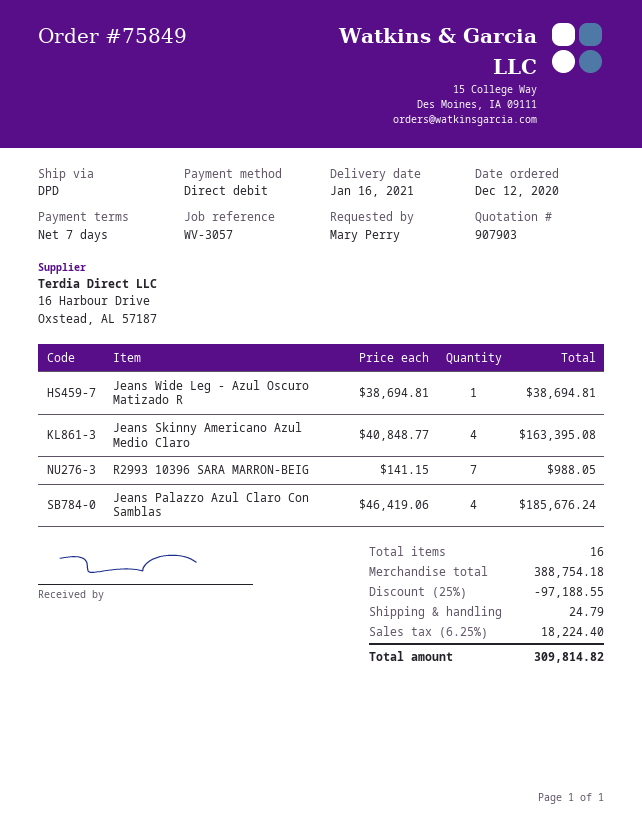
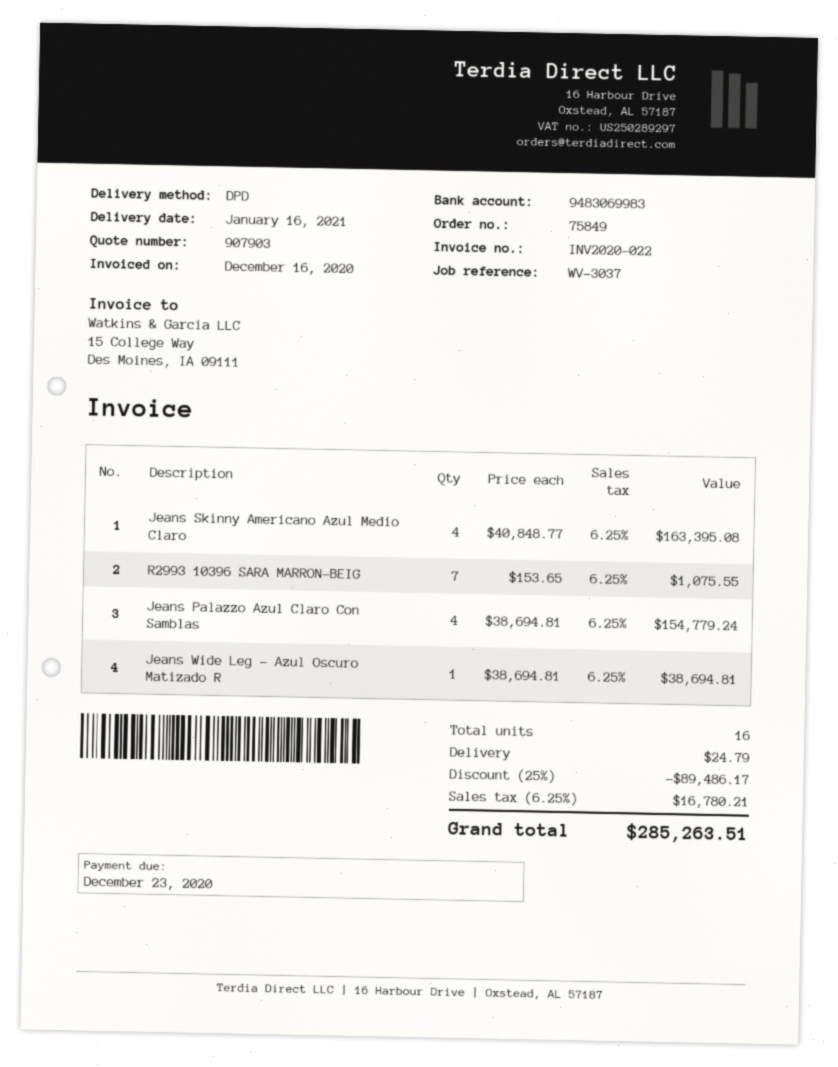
reference: WV-3057 -> WV-3037
R2993 10396 SARA MARRON-BEIG: 7 x 141.15 = 988.05 -> 7 x 153.65 = 1075.55
Jeans Palazzo Azul Claro Con Samblas: 4 x 46419.06 = 185676.24 -> 4 x 38694.81 = 154779.24
discount: 25% = 97188.55 -> 25% = 89486.17
tax: 6.25% = 18224.40 -> 6.25% = 16780.21
total: 309814.82 -> 285263.51

